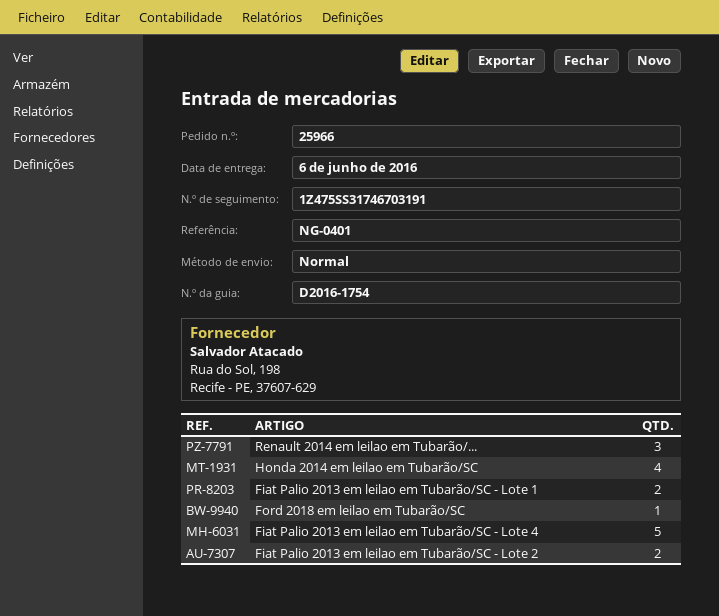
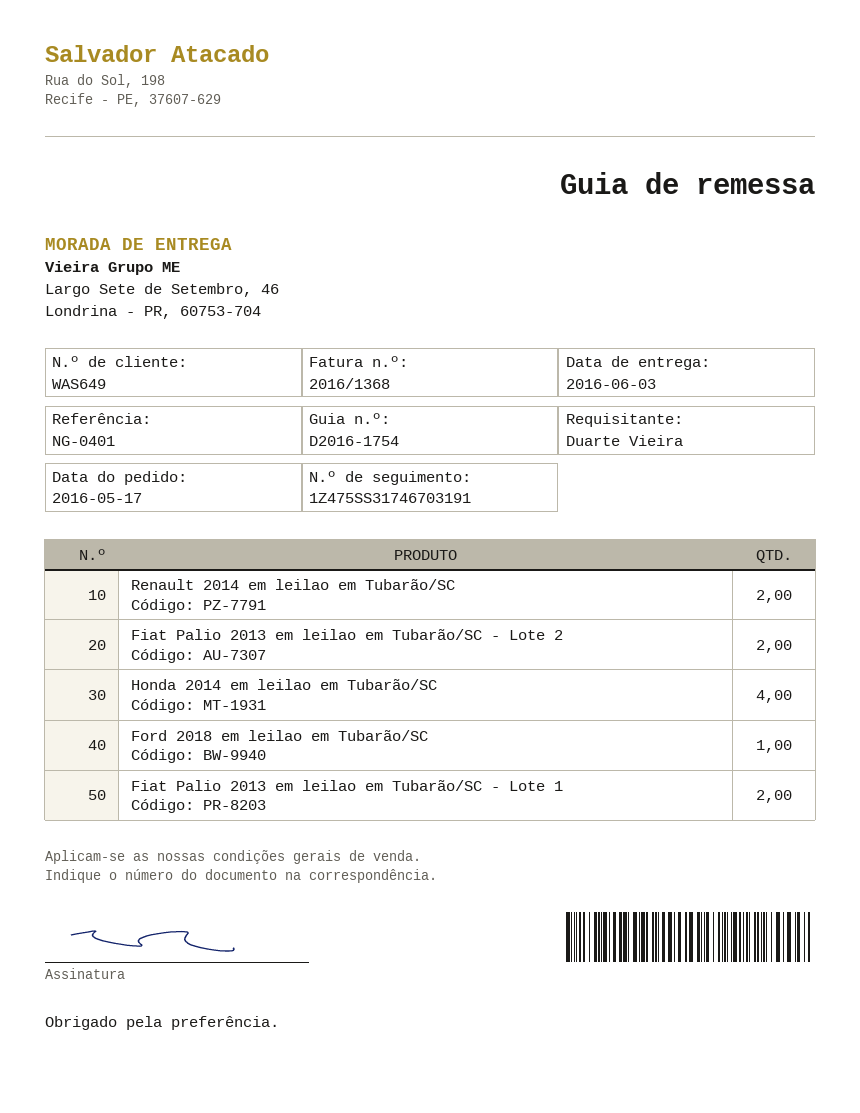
delivery date: 2016-06-06 -> 2016-06-03
Renault 2014 em leilao em Tubarão/...: 3 -> 2
Fiat Palio 2013 em leilao em Tubarão/SC - Lote 4: 5 -> none

